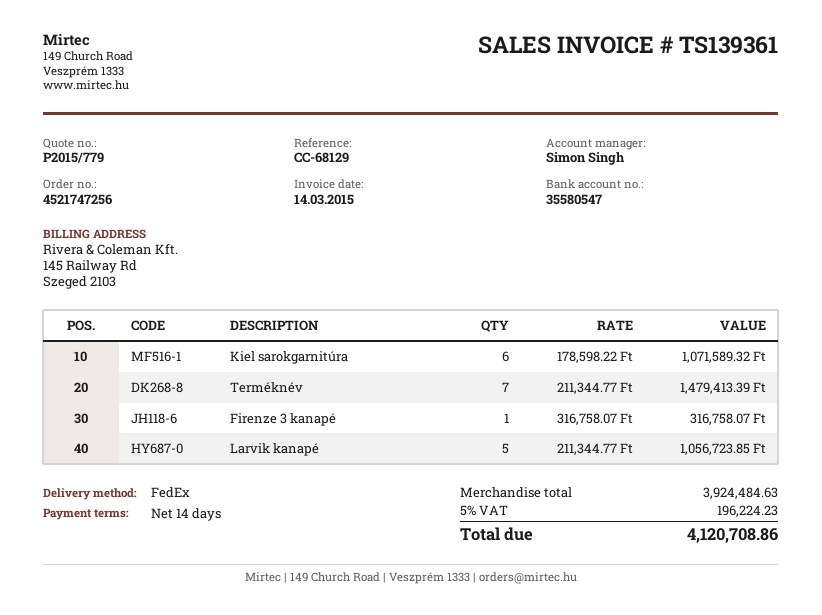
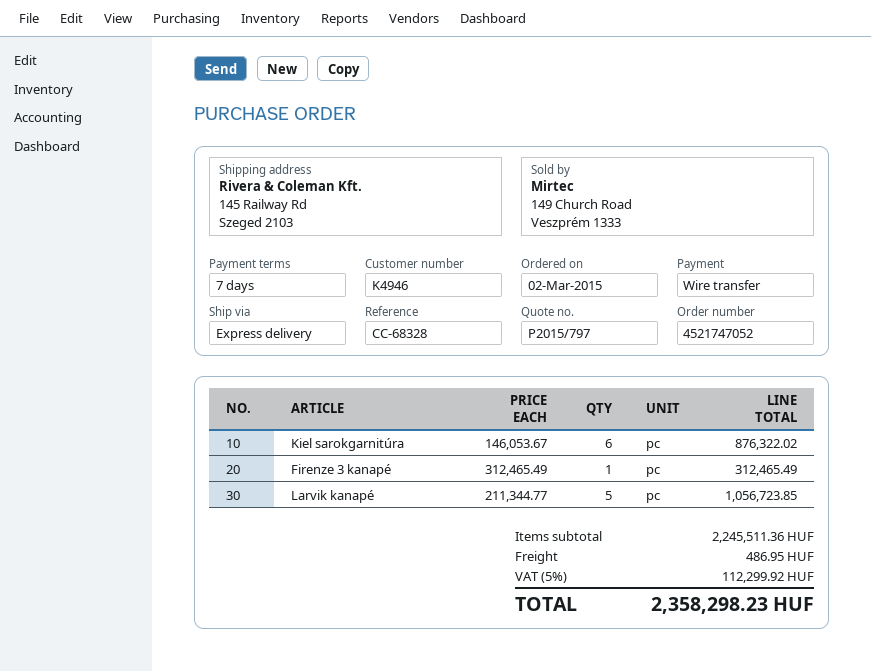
quote number: P2015/779 -> P2015/797
order number: 4521747256 -> 4521747052
payment terms: 14 days -> 7 days
reference: CC-68129 -> CC-68328
shipping method: FedEx -> express
Kiel sarokgarnitúra: 6 x 178598.22 = 1071589.32 -> 6 x 146053.67 = 876322.02
Terméknév: 7 x 211344.77 = 1479413.39 -> none
Firenze 3 kanapé: 1 x 316758.07 = 316758.07 -> 1 x 312465.49 = 312465.49
subtotal: 3924484.63 -> 2245511.36
shipping: none -> 486.95
tax: 5% = 196224.23 -> 5% = 112299.92
total: 4120708.86 -> 2358298.23

